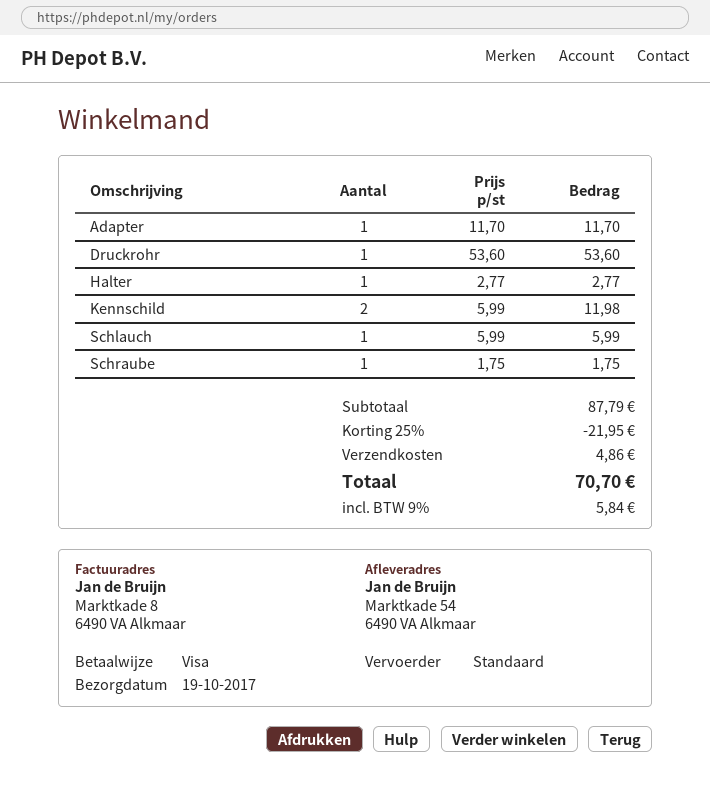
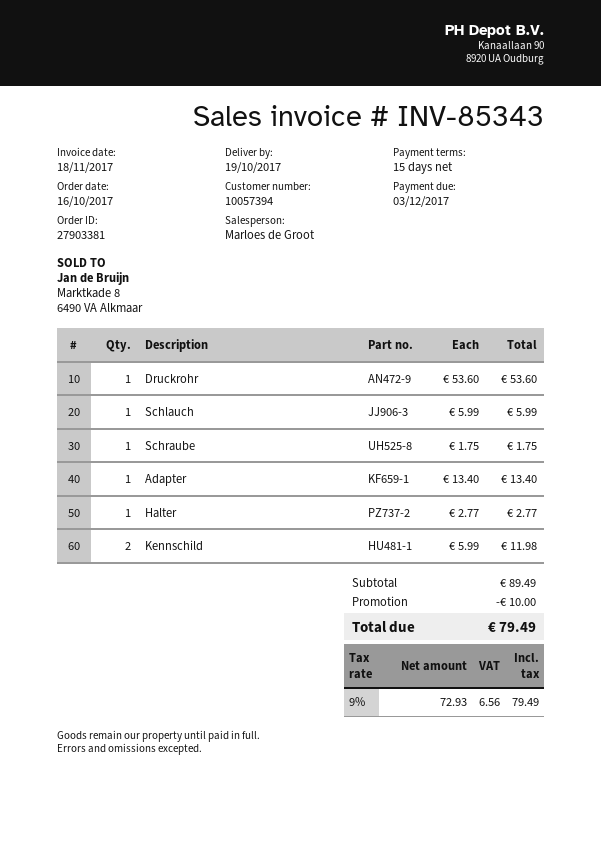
Adapter: 1 x 11.70 = 11.70 -> 1 x 13.40 = 13.40
subtotal: 87.79 -> 89.49
discount: 21.95 -> 10.00
shipping: 4.86 -> none
tax: 9% = 5.84 -> 9% = 6.56
total: 70.70 -> 79.49

